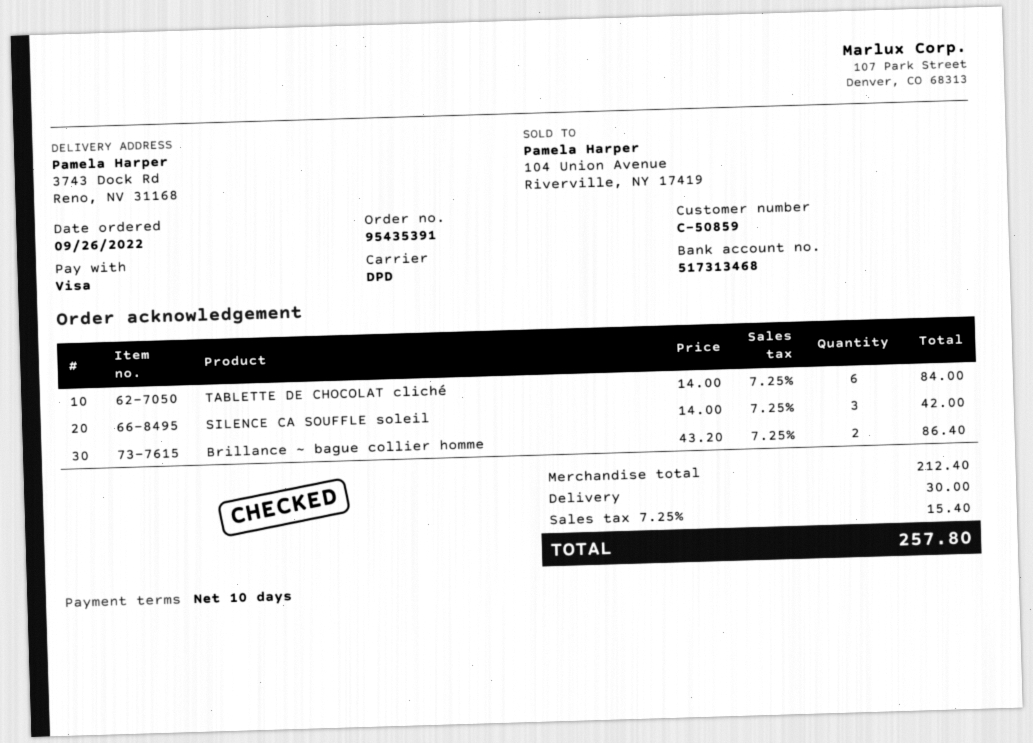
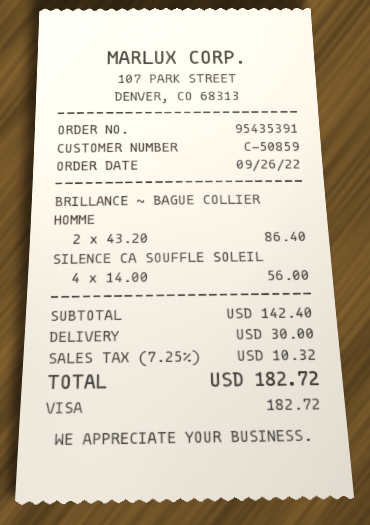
TABLETTE DE CHOCOLAT cliché: 6 x 14.00 = 84.00 -> none
SILENCE CA SOUFFLE soleil: 3 x 14.00 = 42.00 -> 4 x 14.00 = 56.00
subtotal: 212.40 -> 142.40
tax: 7.25% = 15.40 -> 7.25% = 10.32
total: 257.80 -> 182.72

